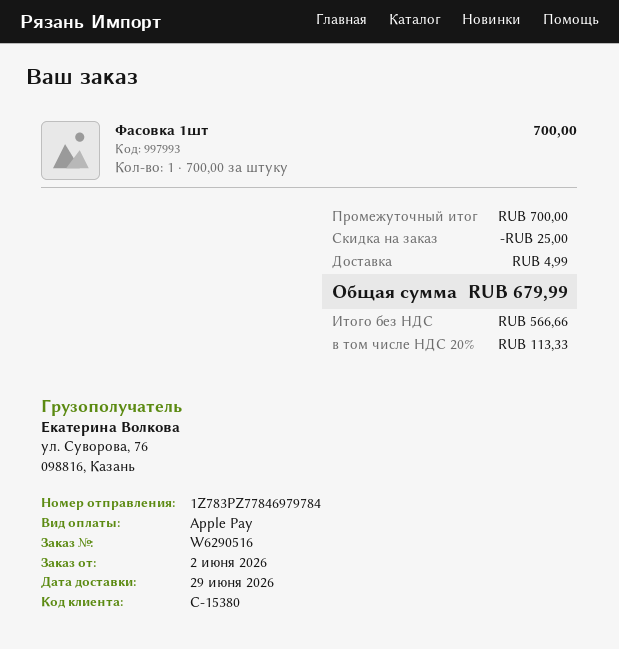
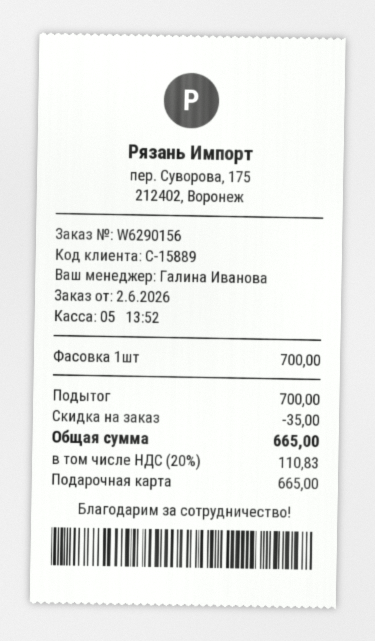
order number: W6290516 -> W6290156
customer number: C-15380 -> C-15889
payment method: Apple Pay -> gift card
discount: 25.00 -> 35.00
shipping: 4.99 -> none
tax: 20% = 113.33 -> 20% = 110.83
total: 679.99 -> 665.00

